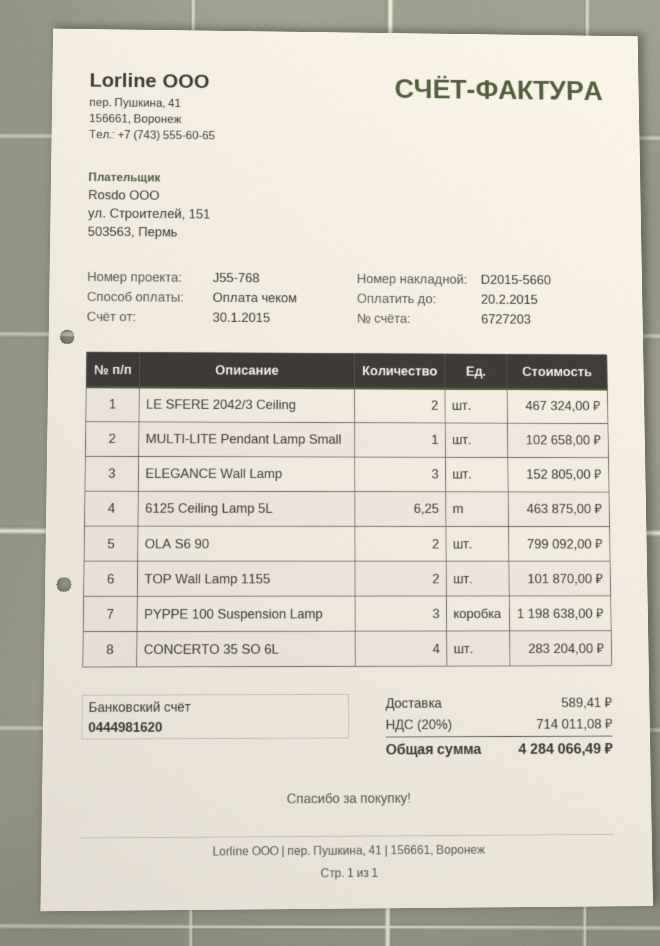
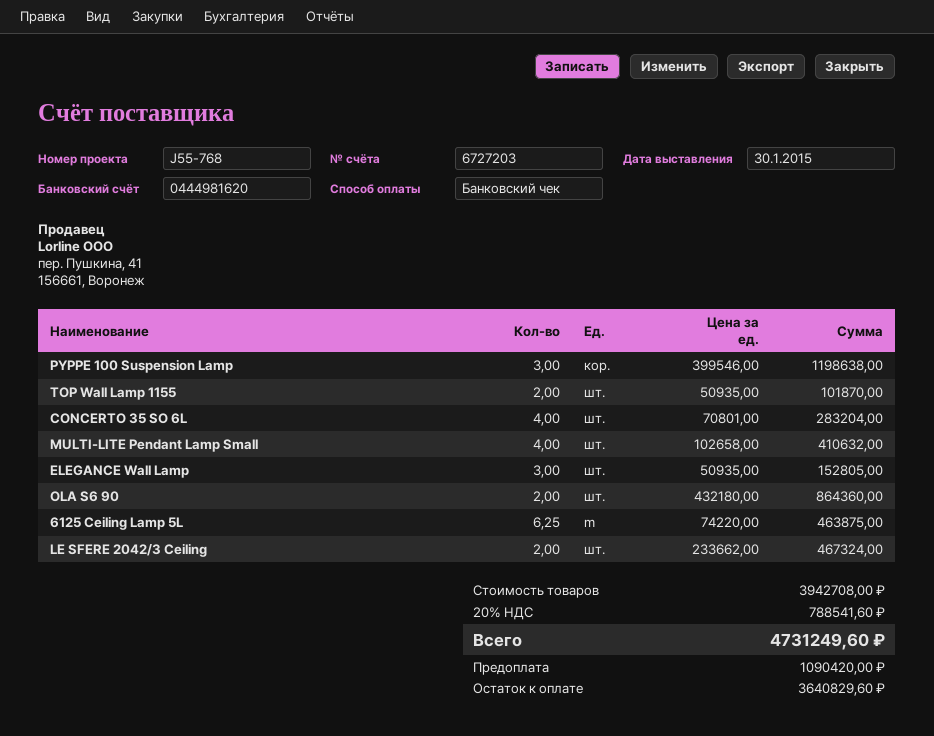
MULTI-LITE Pendant Lamp Small: 1 for 102658.00 -> 4 for 410632.00
OLA S6 90: 2 for 799092.00 -> 2 for 864360.00
shipping: 589.41 -> none
tax: 20% = 714011.08 -> 20% = 788541.60
total: 4284066.49 -> 4731249.60

